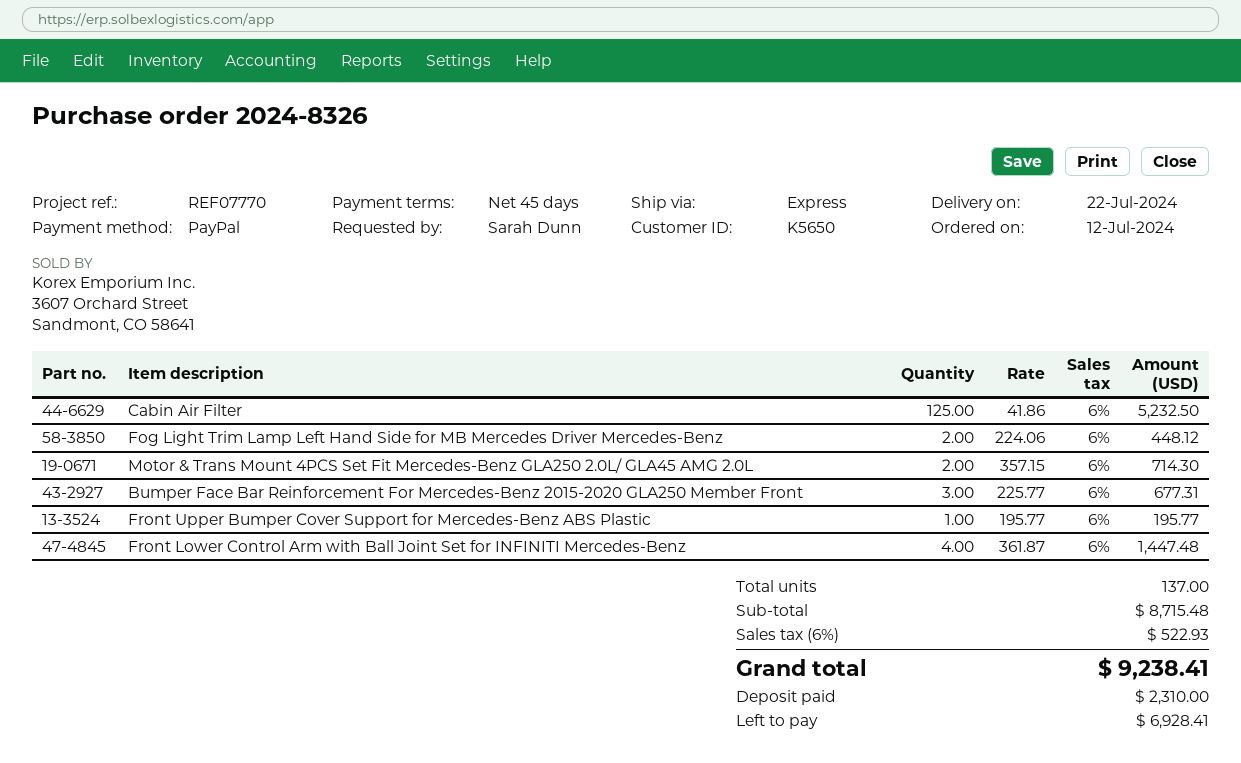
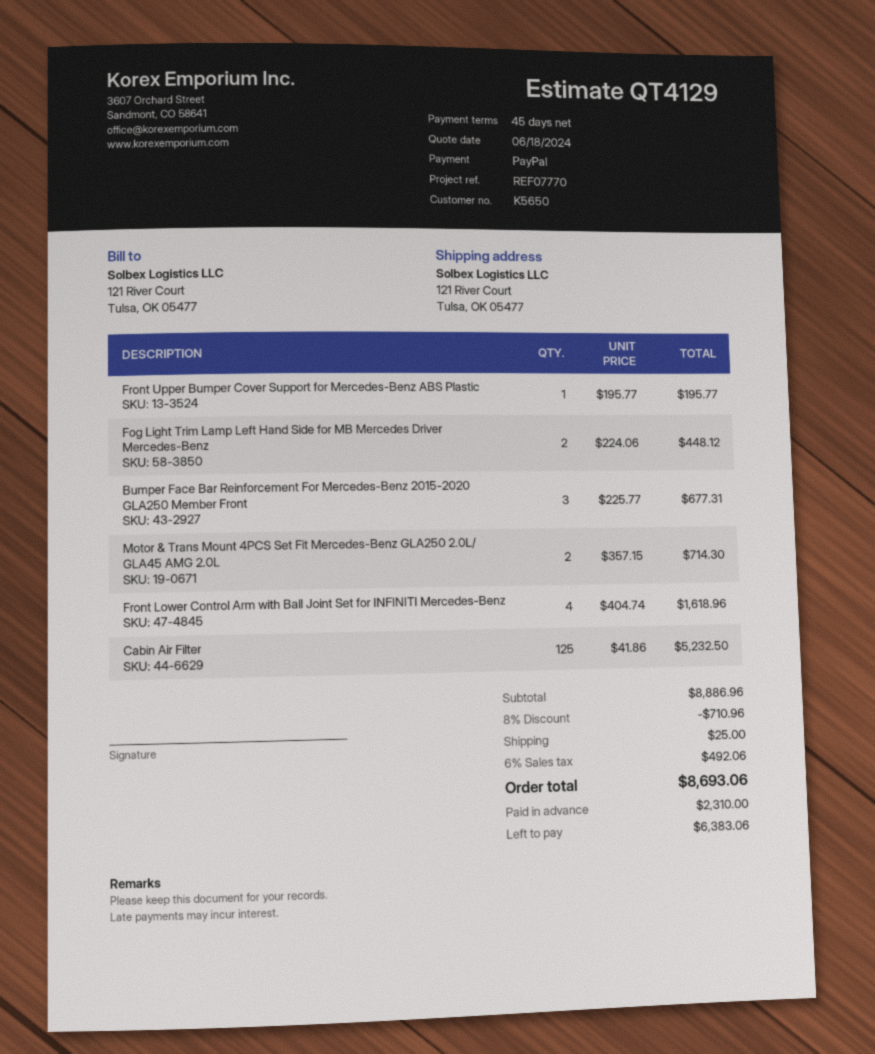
Front Lower Control Arm with Ball Joint Set for INFINITI Mercedes-Benz: 4 x 361.87 = 1447.48 -> 4 x 404.74 = 1618.96
subtotal: 8715.48 -> 8886.96
discount: none -> 8% = 710.96
shipping: none -> 25.00
tax: 6% = 522.93 -> 6% = 492.06
total: 9238.41 -> 8693.06
balance: 6928.41 -> 6383.06

